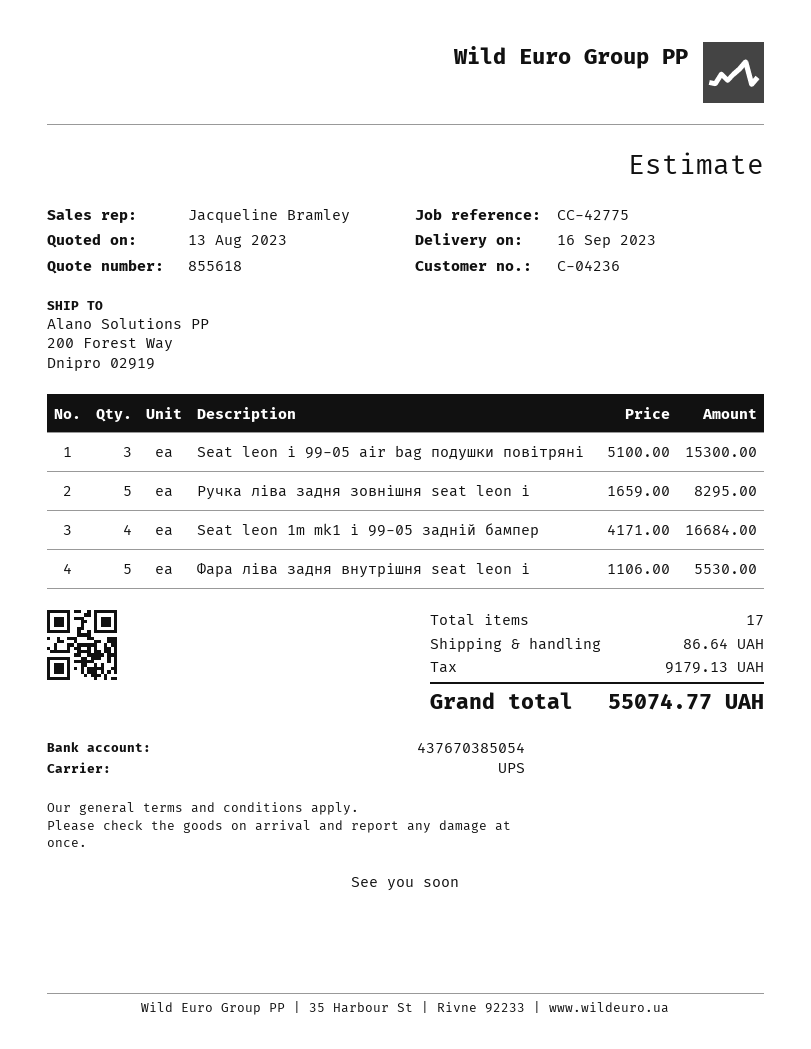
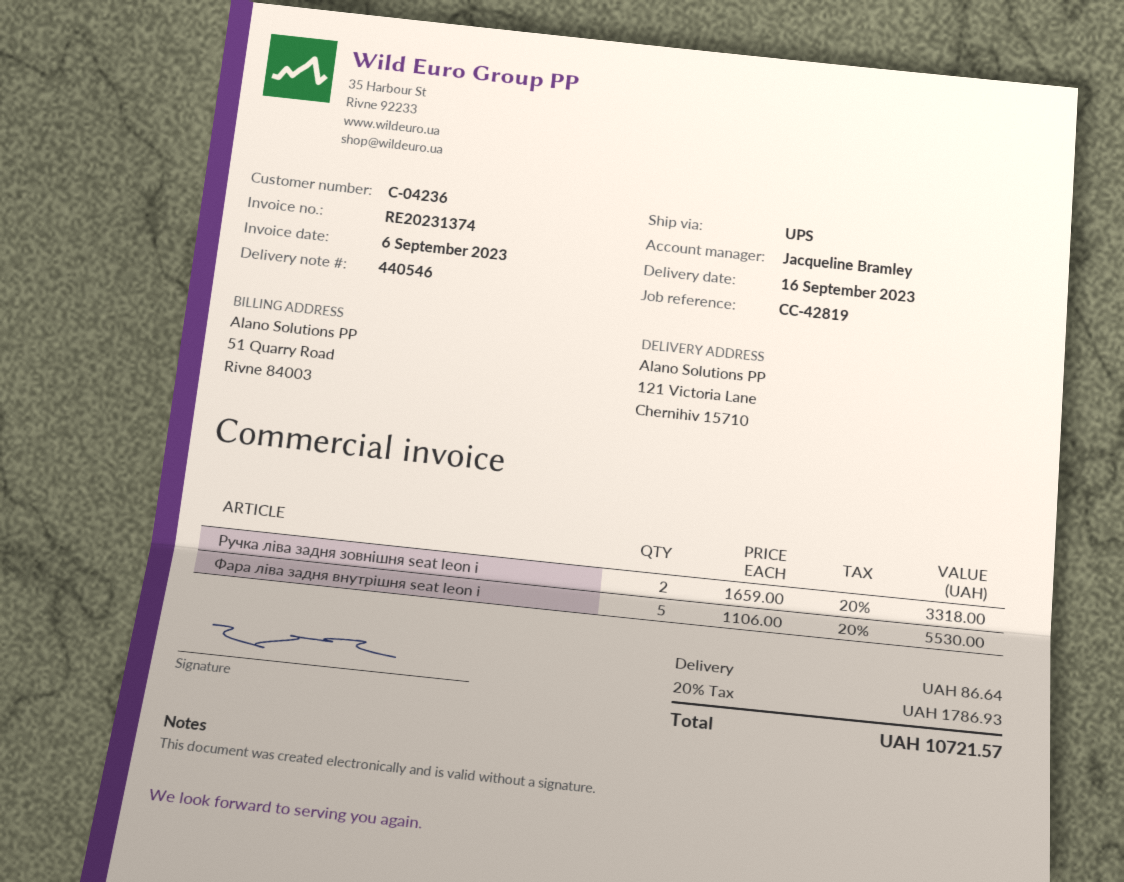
reference: CC-42775 -> CC-42819
ship to: 200 Forest Way, Dnipro 02919 -> 121 Victoria Lane, Chernihiv 15710
Seat leon i 99-05 air bag подушки повітряні: 3 x 5100.00 = 15300.00 -> none
Ручка ліва задня зовнішня seat leon i: 5 x 1659.00 = 8295.00 -> 2 x 1659.00 = 3318.00
Seat leon 1m mk1 i 99-05 задній бампер: 4 x 4171.00 = 16684.00 -> none
tax: 9179.13 -> 1786.93
total: 55074.77 -> 10721.57

